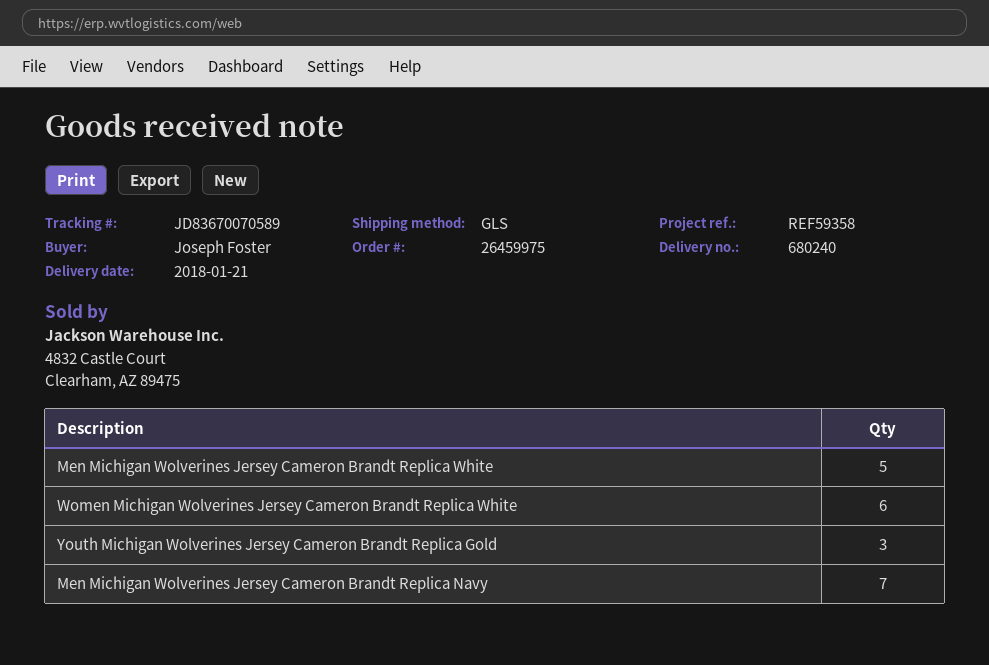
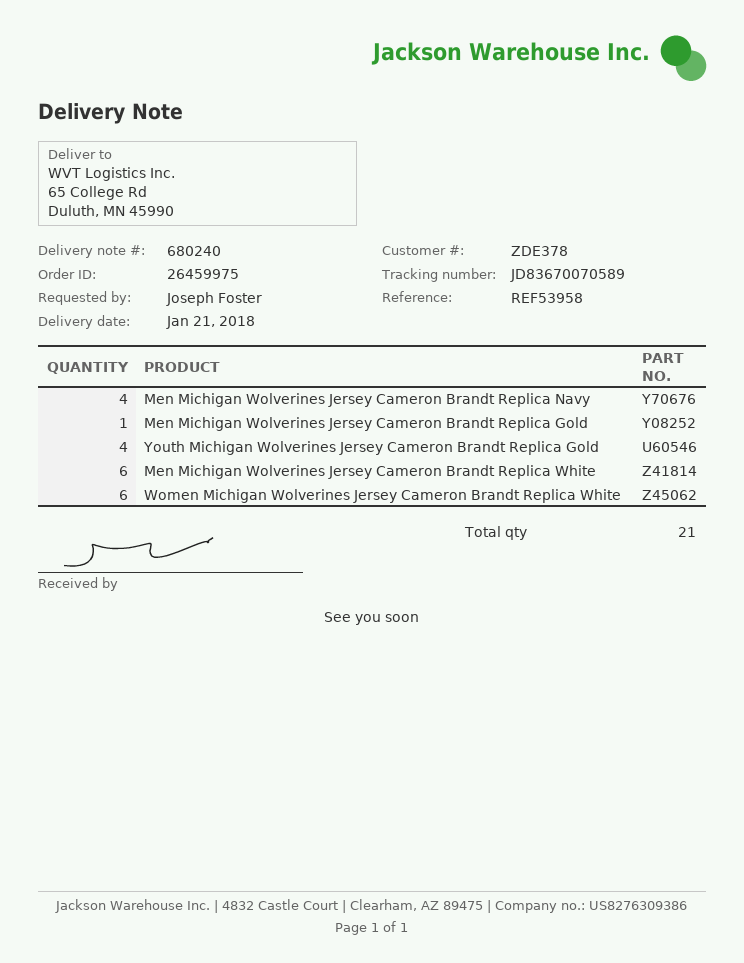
reference: REF59358 -> REF53958
Men Michigan Wolverines Jersey Cameron Brandt Replica White: 5 -> 6
Youth Michigan Wolverines Jersey Cameron Brandt Replica Gold: 3 -> 4
Men Michigan Wolverines Jersey Cameron Brandt Replica Navy: 7 -> 4
Men Michigan Wolverines Jersey Cameron Brandt Replica Gold: none -> 1

